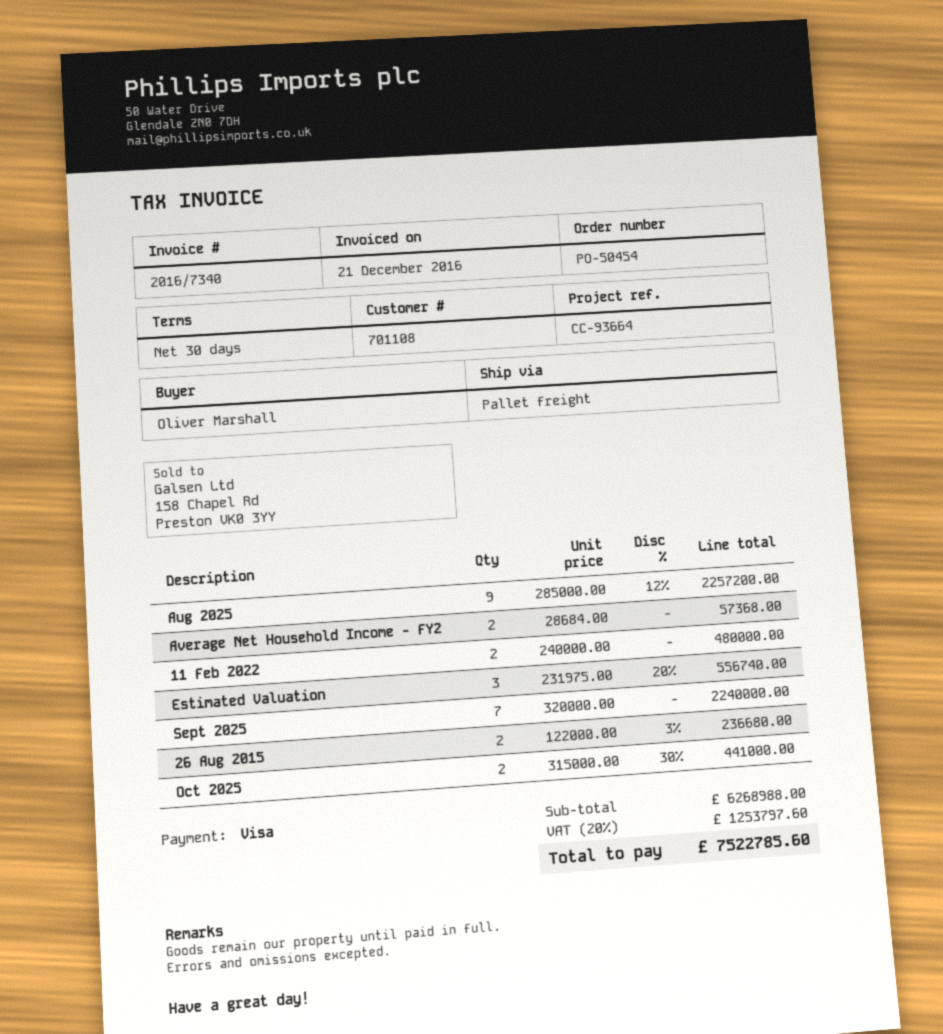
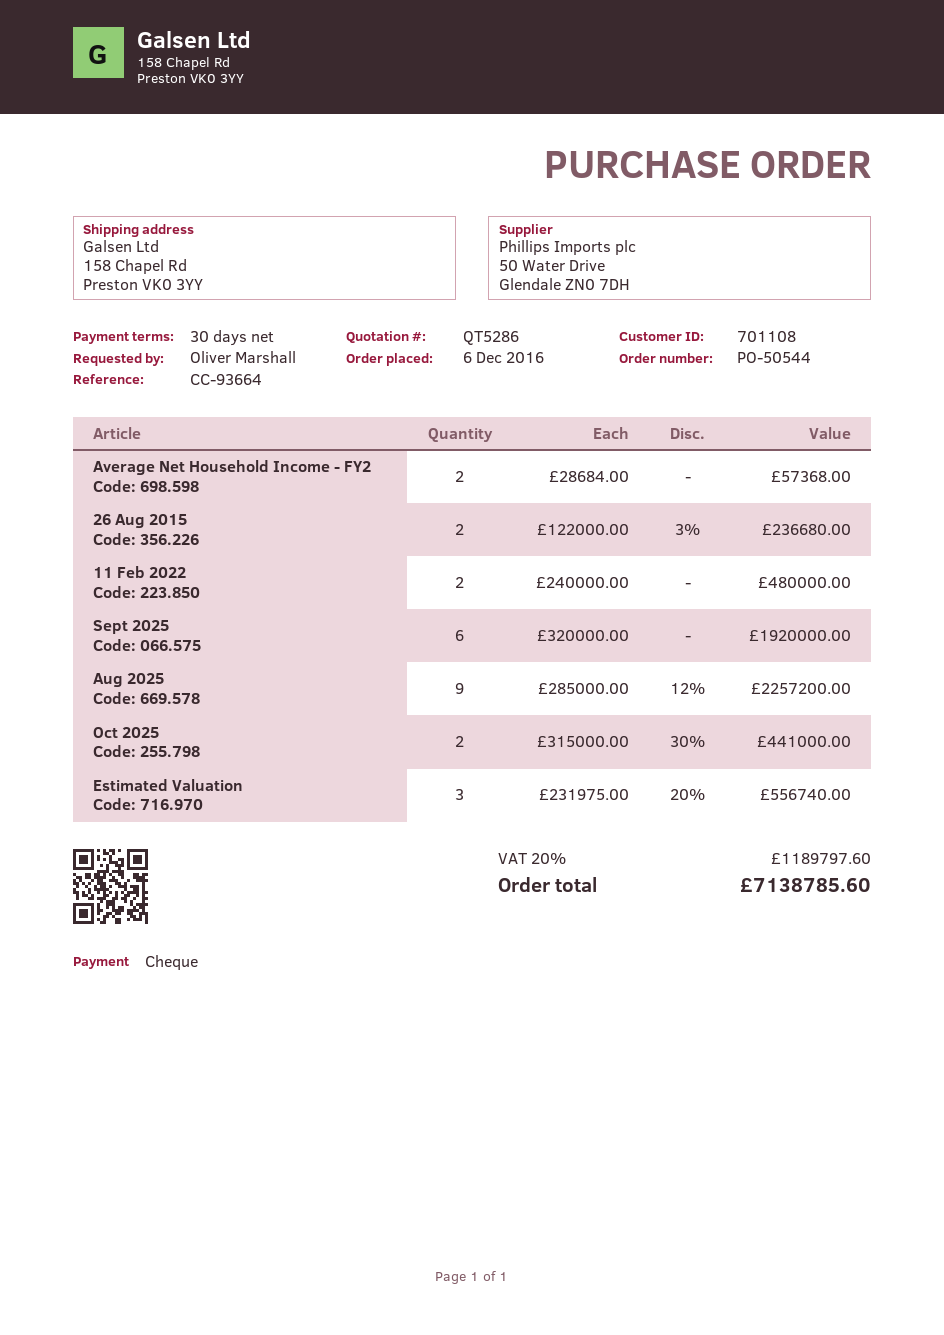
order number: PO-50454 -> PO-50544
payment method: Visa -> cheque
Sept 2025: 7 x 320000.00 = 2240000.00 -> 6 x 320000.00 = 1920000.00
tax: 20% = 1253797.60 -> 20% = 1189797.60
total: 7522785.60 -> 7138785.60

